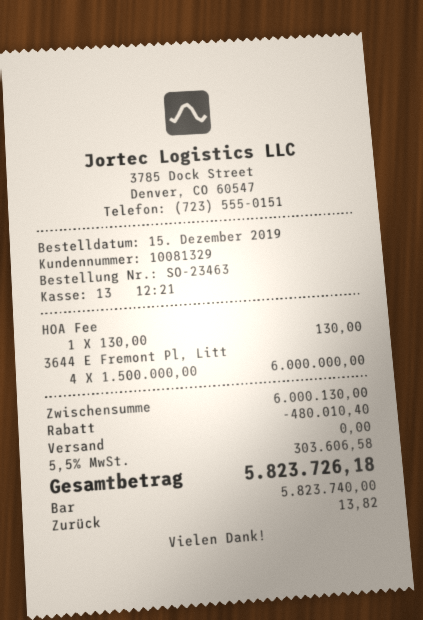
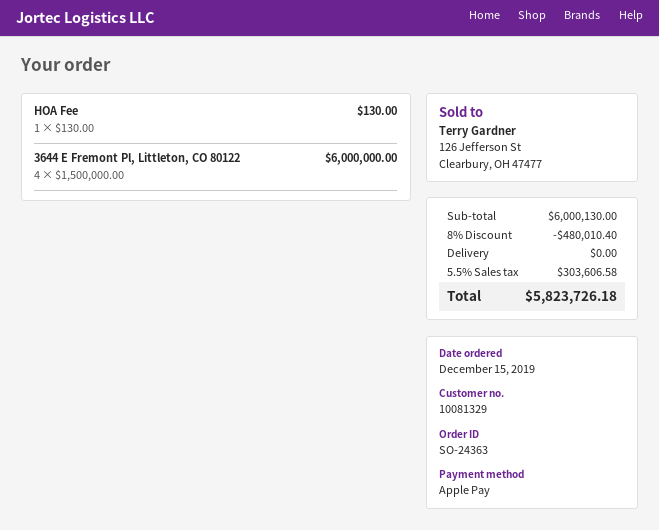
order number: SO-23463 -> SO-24363
payment method: cash -> Apple Pay

